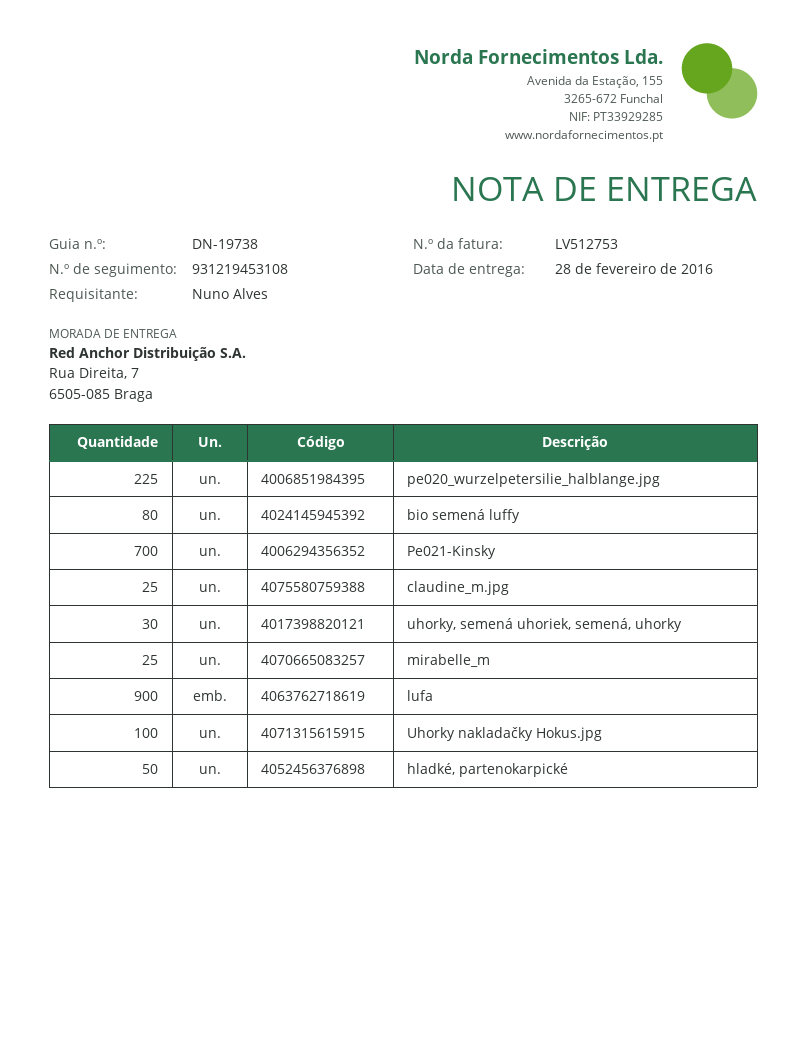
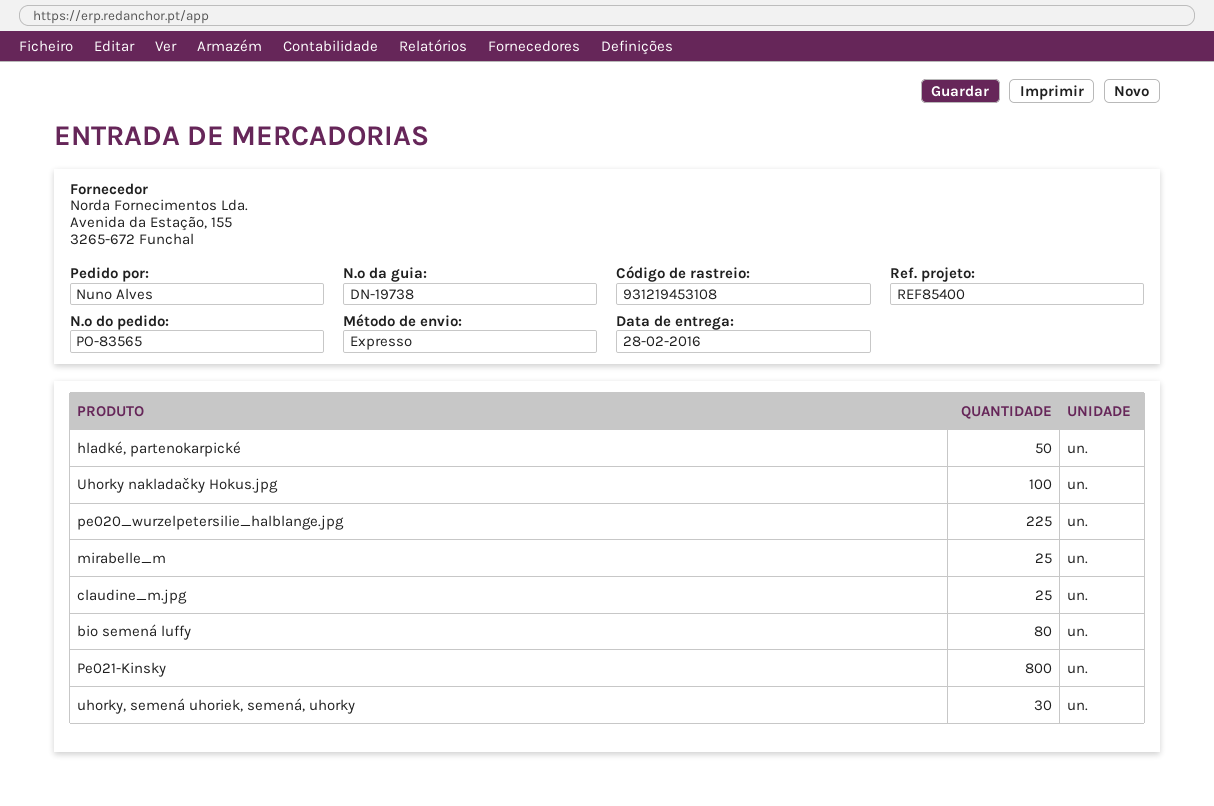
Pe021-Kinsky: 700 -> 800
lufa: 900 -> none

